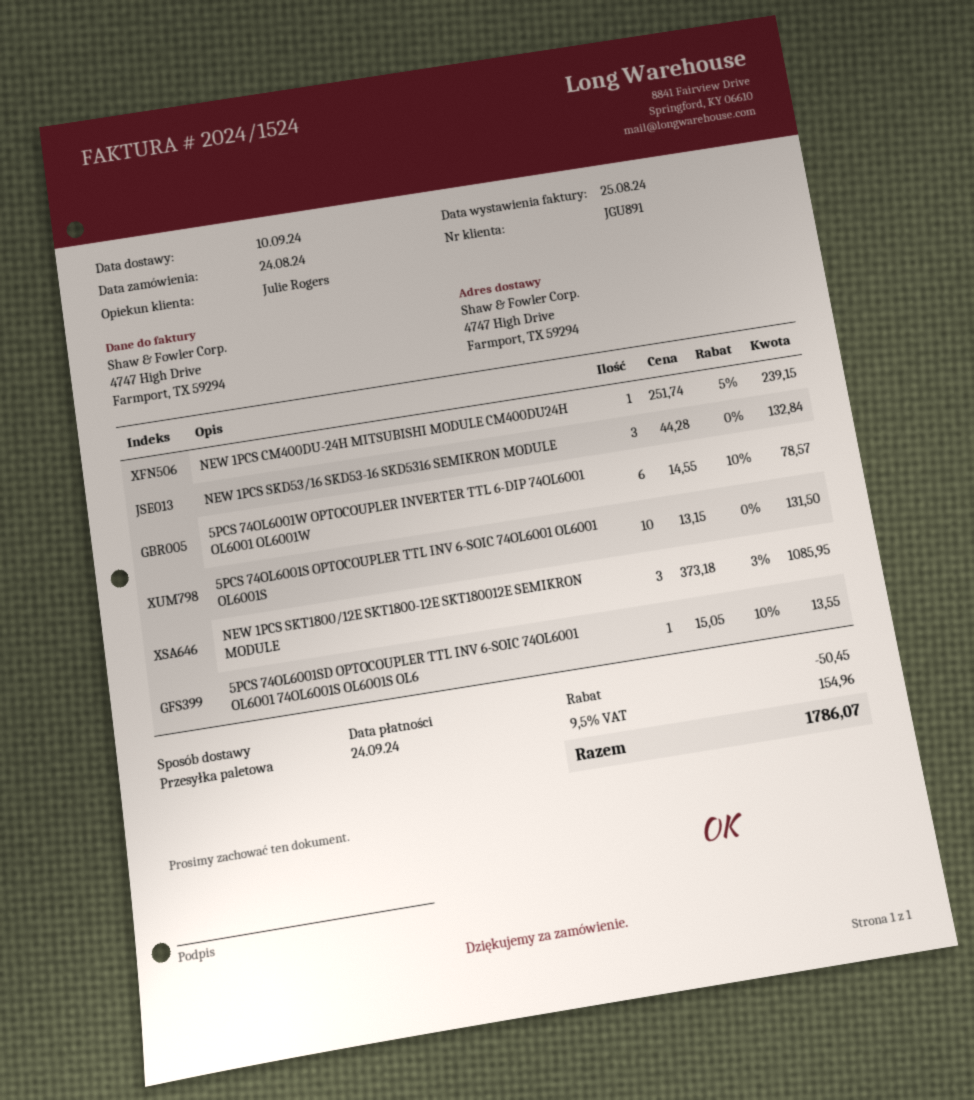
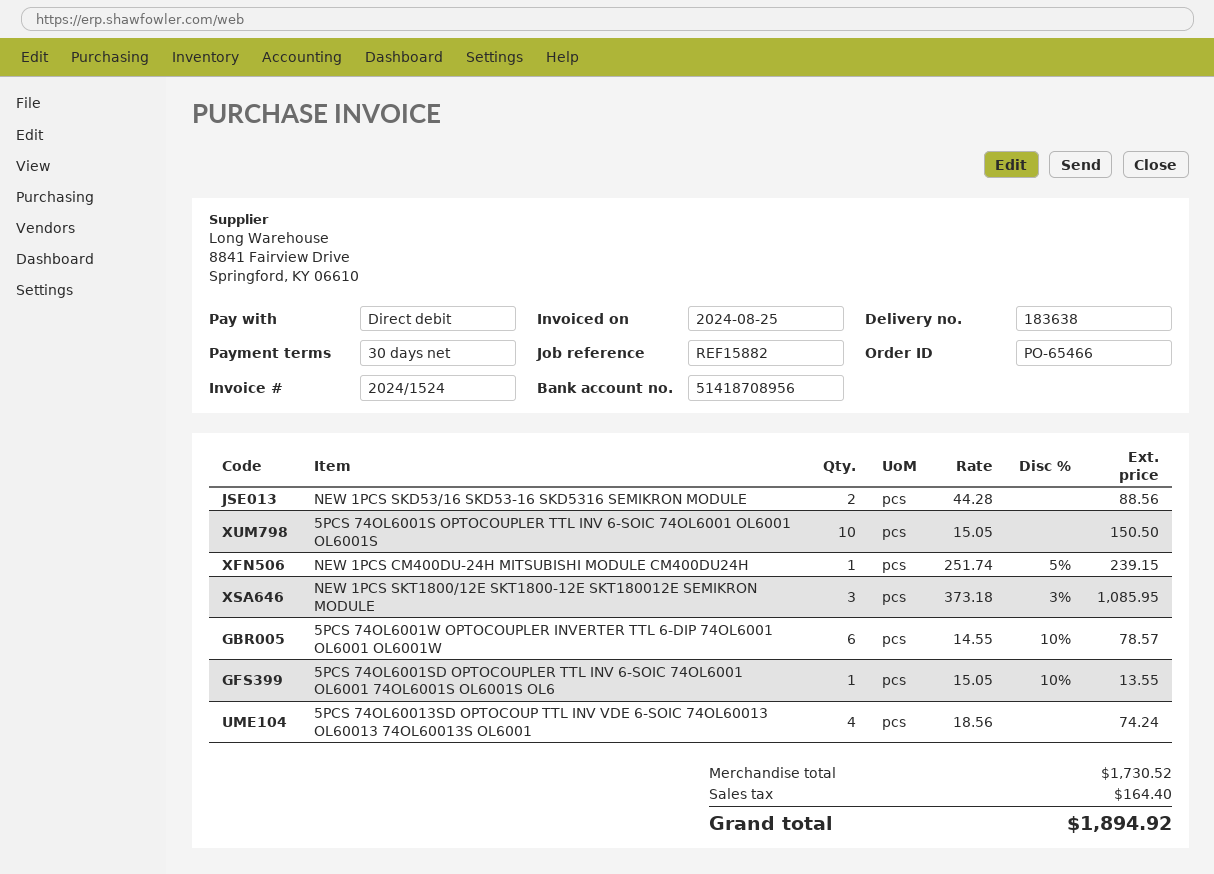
NEW 1PCS SKD53/16 SKD53-16 SKD5316 SEMIKRON MODULE: 3 x 44.28 = 132.84 -> 2 x 44.28 = 88.56
5PCS 74OL6001S OPTOCOUPLER TTL INV 6-SOIC 74OL6001 OL6001 OL6001S: 10 x 13.15 = 131.50 -> 10 x 15.05 = 150.50
5PCS 74OL60013SD OPTOCOUP TTL INV VDE 6-SOIC 74OL60013 OL60013 74OL60013S OL6001: none -> 4 x 18.56 = 74.24
discount: 50.45 -> none
tax: 154.96 -> 164.40
total: 1786.07 -> 1894.92

